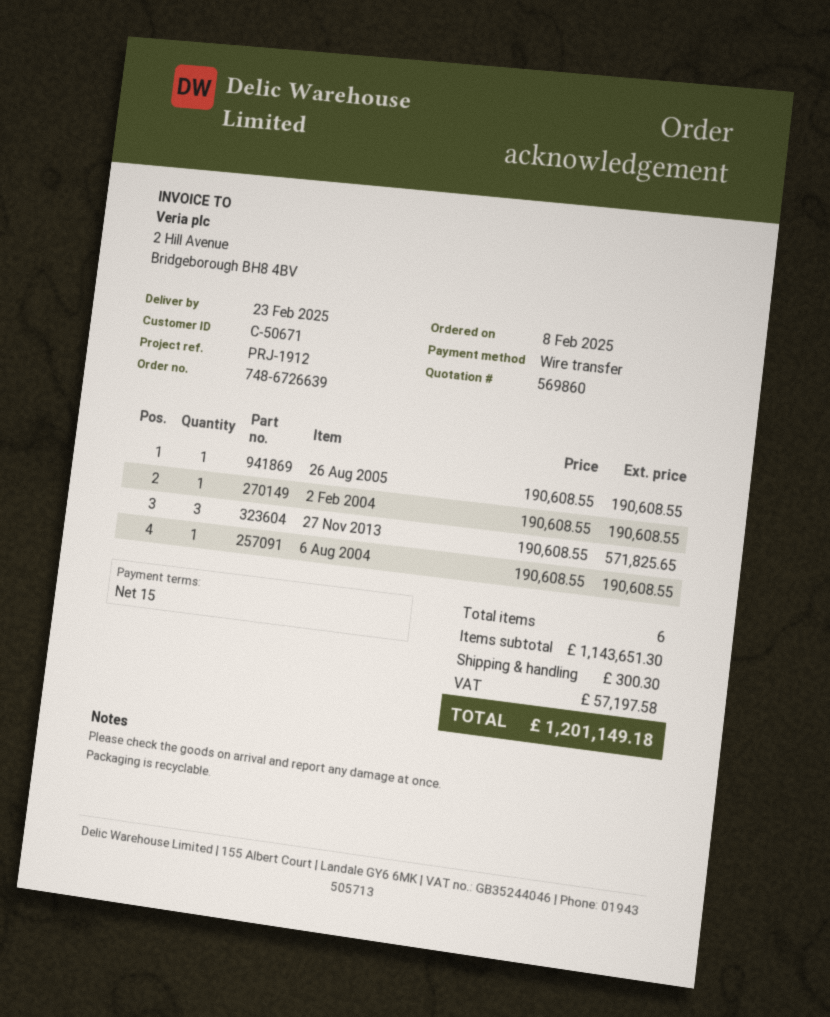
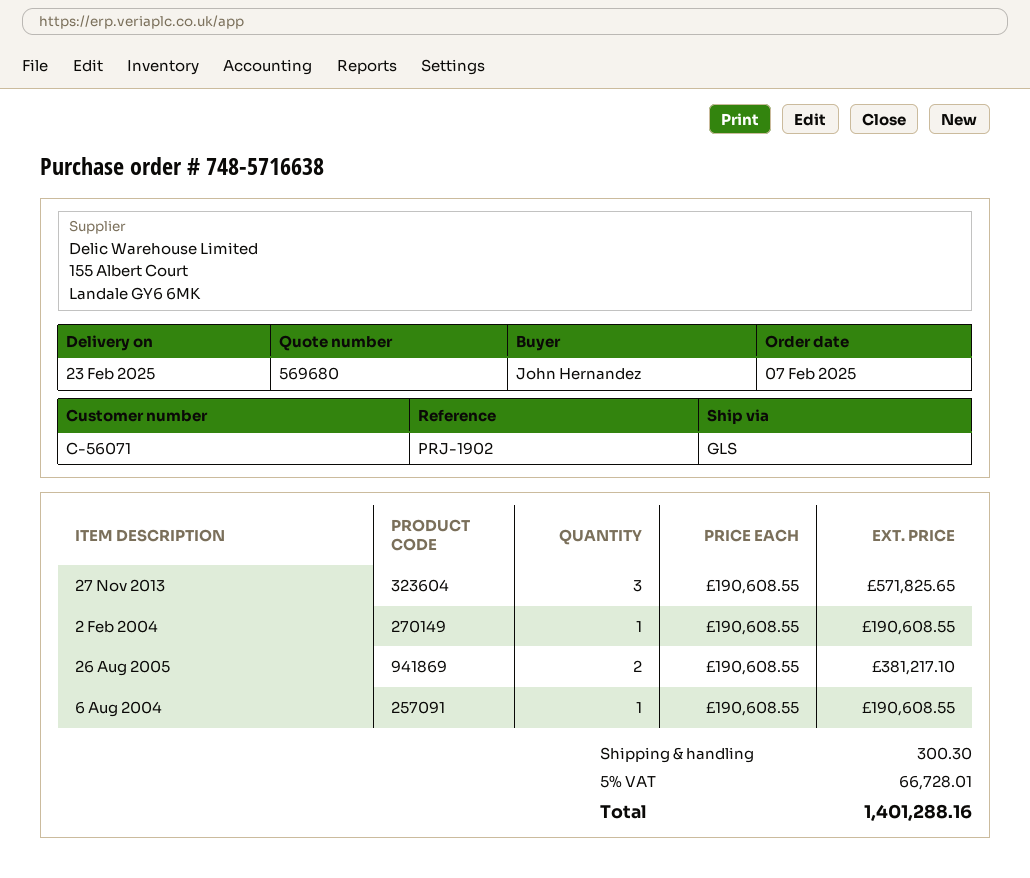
quote number: 569860 -> 569680
order number: 748-6726639 -> 748-5716638
order date: 2025-02-08 -> 2025-02-07
customer number: C-50671 -> C-56071
reference: PRJ-1912 -> PRJ-1902
26 Aug 2005: 1 x 190608.55 = 190608.55 -> 2 x 190608.55 = 381217.10
tax: 57197.58 -> 66728.01
total: 1201149.18 -> 1401288.16

